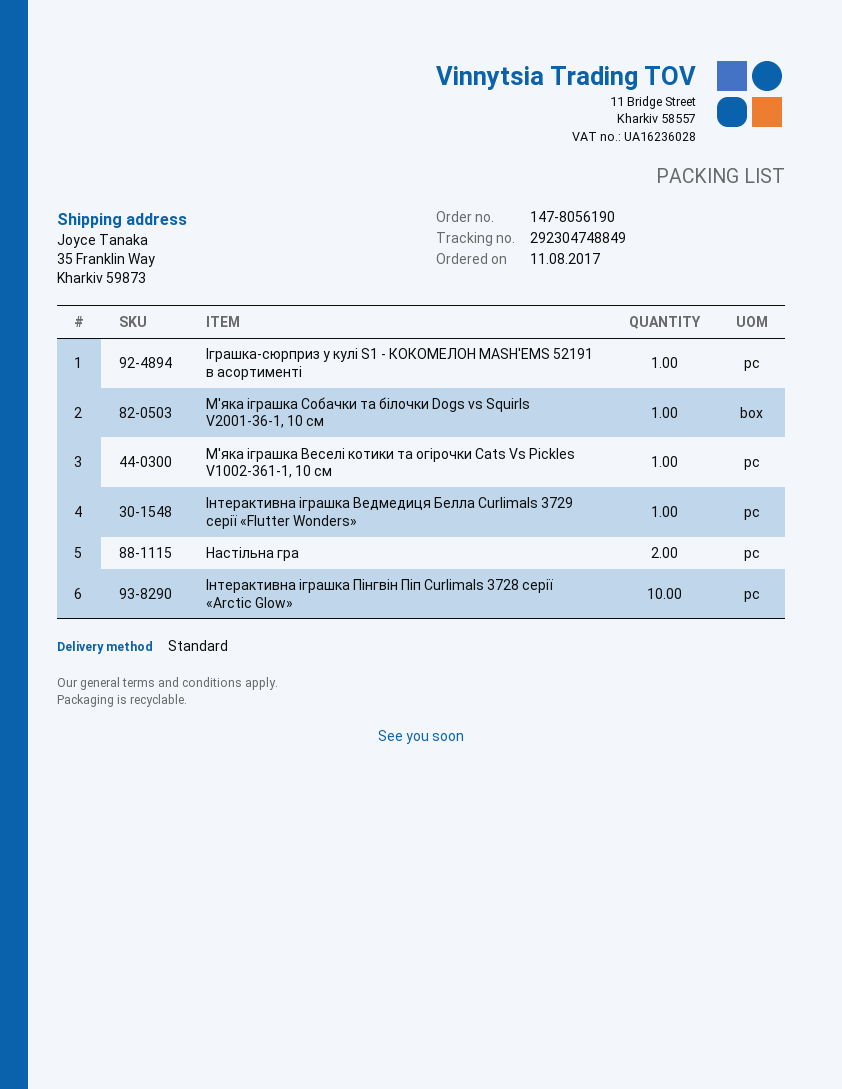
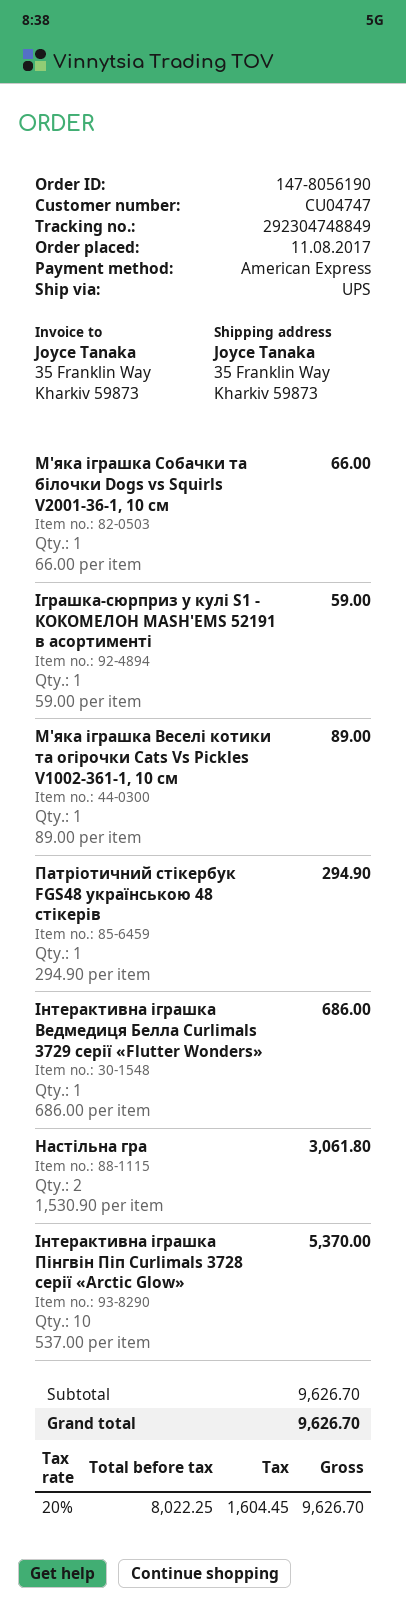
shipping method: standard -> UPS
Патріотичний стікербук FGS48 українською 48 стікерів: none -> 1

